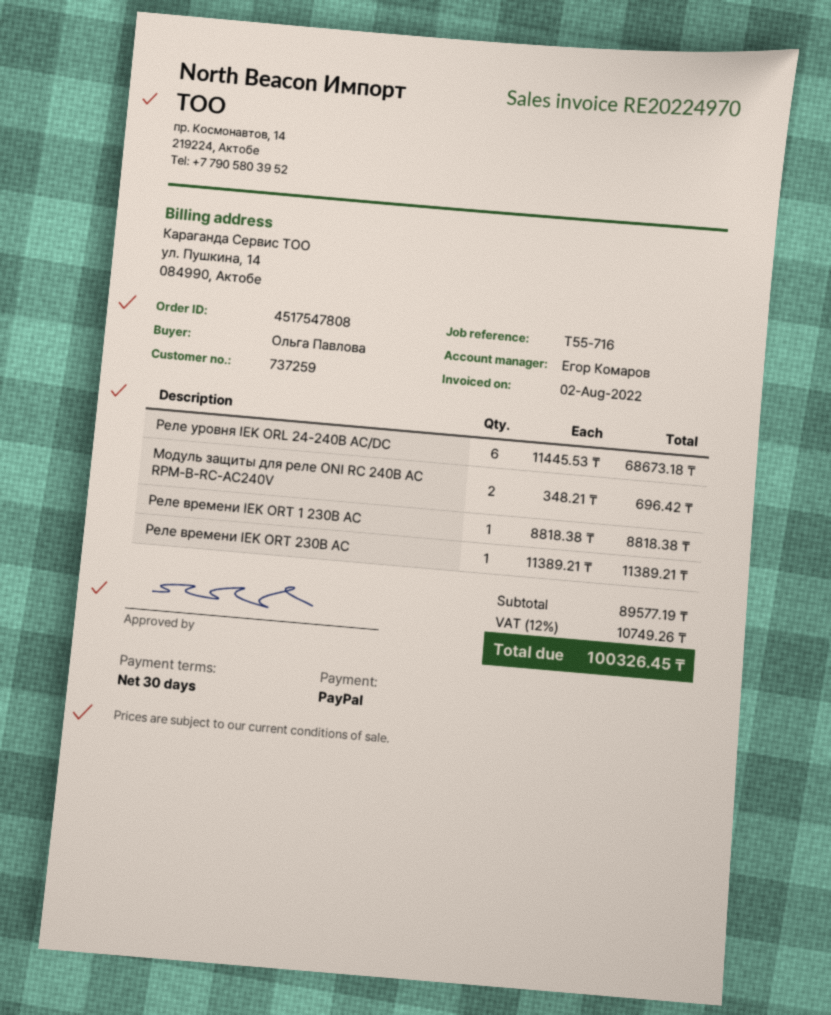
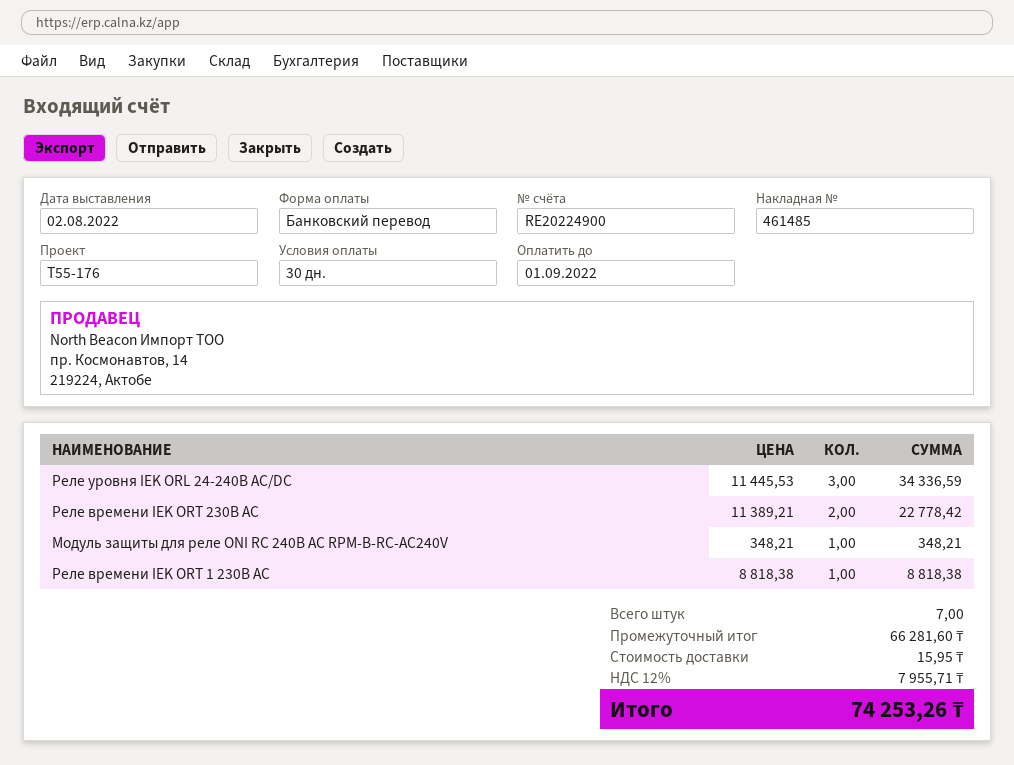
invoice number: RE20224970 -> RE20224900
reference: T55-716 -> T55-176
payment method: PayPal -> bank transfer
Реле уровня IEK ORL 24-240В AC/DC: 6 x 11445.53 = 68673.18 -> 3 x 11445.53 = 34336.59
Модуль защиты для реле ONI RC 240В AC RPM-B-RC-AC240V: 2 x 348.21 = 696.42 -> 1 x 348.21 = 348.21
Реле времени IEK ORT 230В AC: 1 x 11389.21 = 11389.21 -> 2 x 11389.21 = 22778.42
subtotal: 89577.19 -> 66281.60
shipping: none -> 15.95
tax: 12% = 10749.26 -> 12% = 7955.71
total: 100326.45 -> 74253.26

